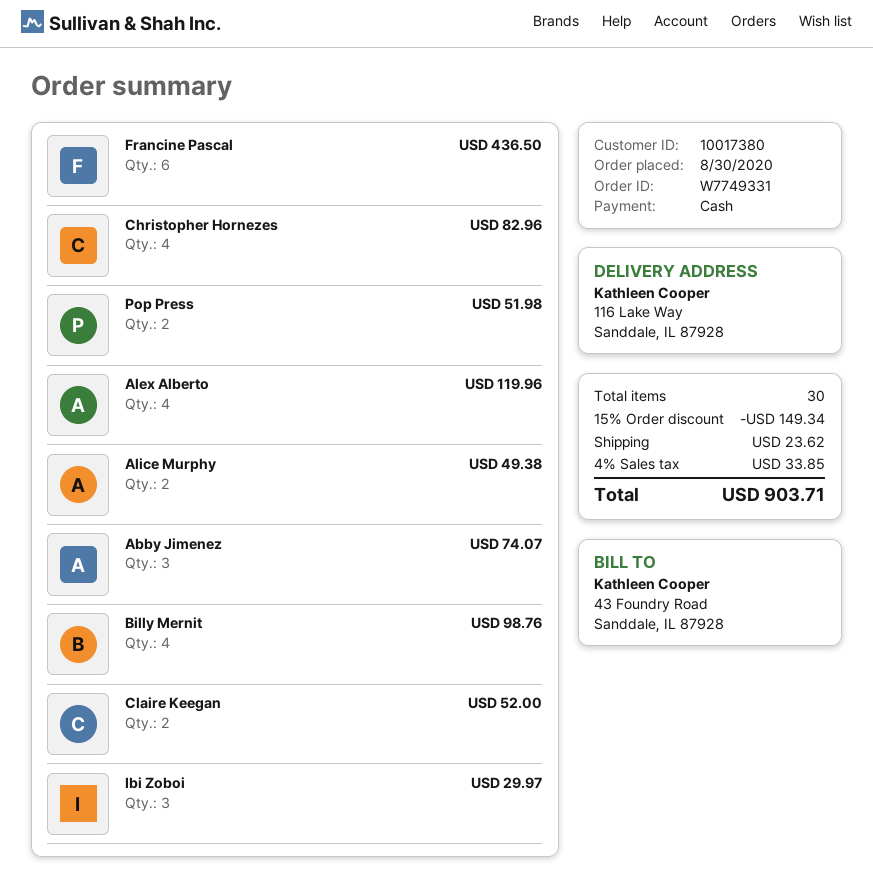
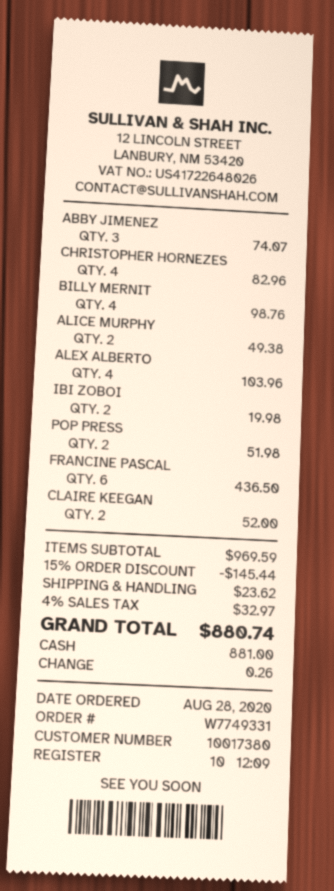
order date: 2020-08-30 -> 2020-08-28
Alex Alberto: 4 for 119.96 -> 4 for 103.96
Ibi Zoboi: 3 for 29.97 -> 2 for 19.98
discount: 15% = 149.34 -> 15% = 145.44
tax: 4% = 33.85 -> 4% = 32.97
total: 903.71 -> 880.74

